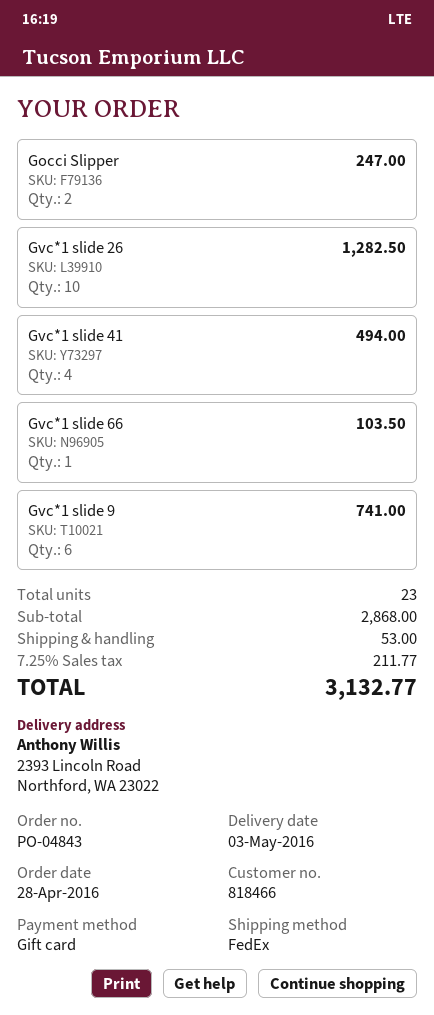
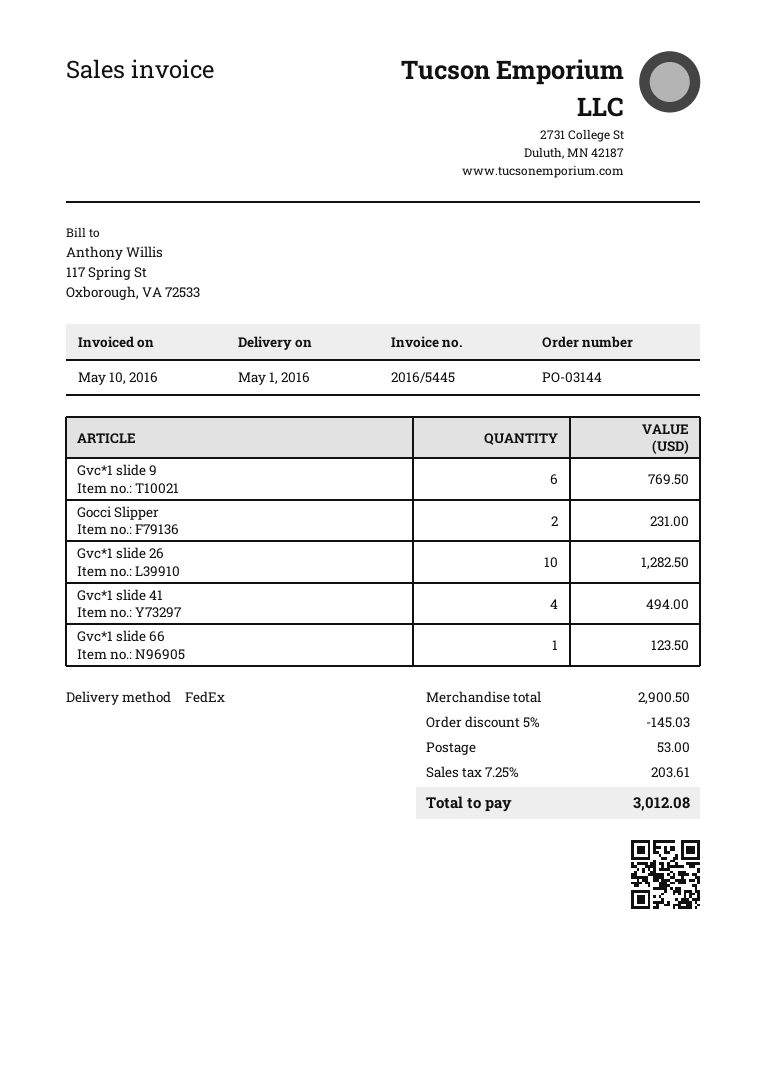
order number: PO-04843 -> PO-03144
delivery date: 2016-05-03 -> 2016-05-01
Gocci Slipper: 2 for 247.00 -> 2 for 231.00
Gvc*1 slide 66: 1 for 103.50 -> 1 for 123.50
Gvc*1 slide 9: 6 for 741.00 -> 6 for 769.50
subtotal: 2868.00 -> 2900.50
discount: none -> 5% = 145.03
tax: 7.25% = 211.77 -> 7.25% = 203.61
total: 3132.77 -> 3012.08

